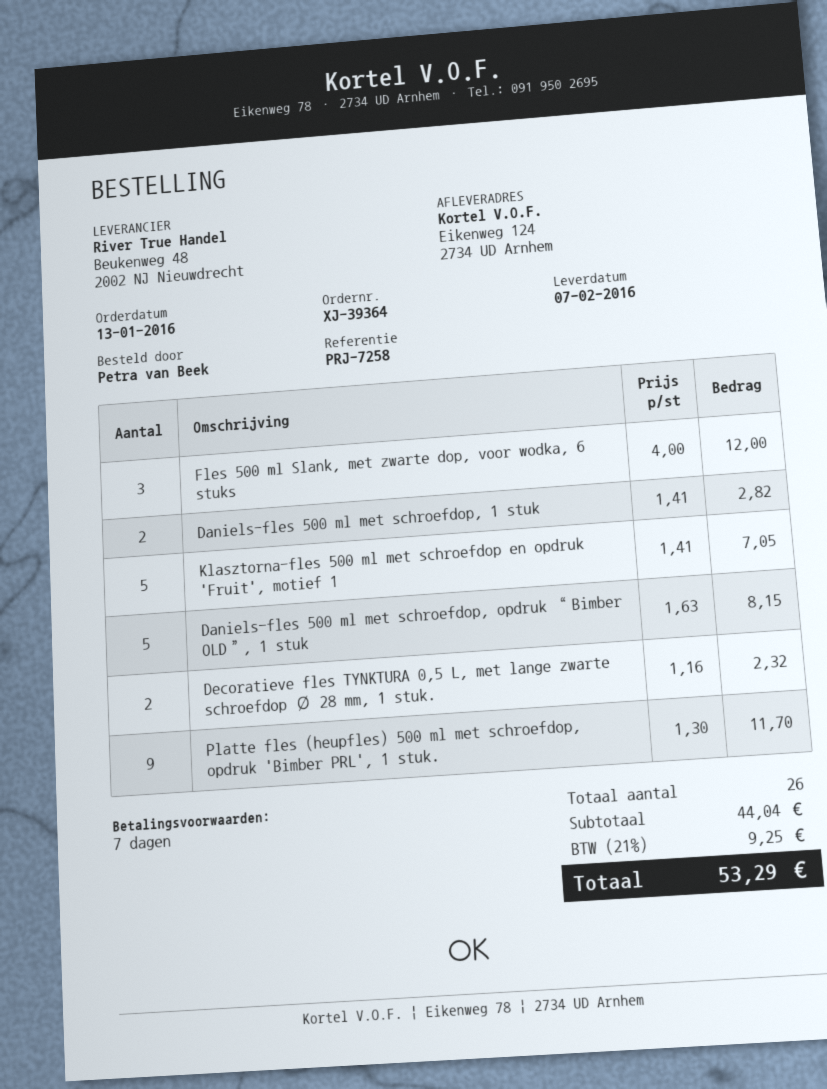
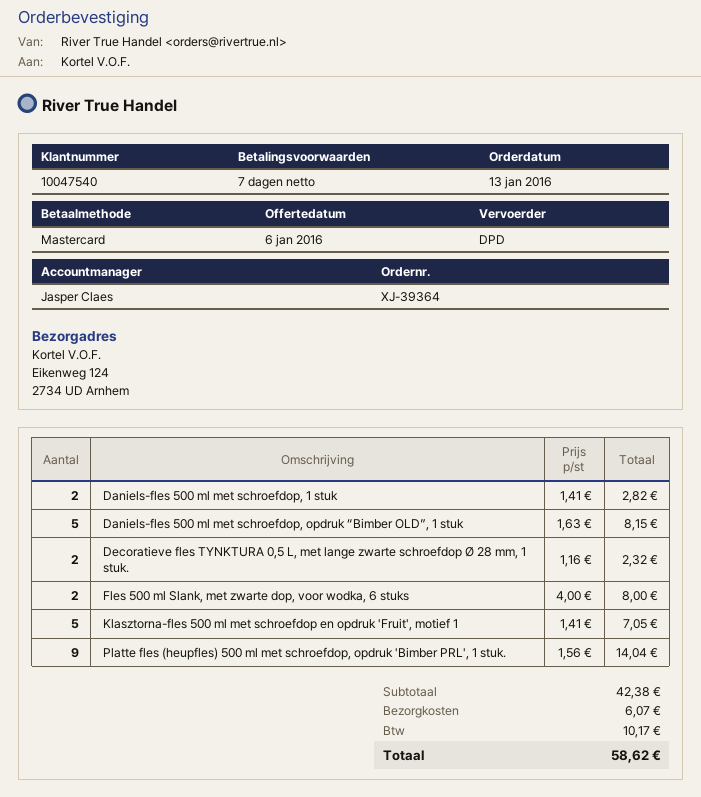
Fles 500 ml Slank, met zwarte dop, voor wodka, 6 stuks: 3 x 4.00 = 12.00 -> 2 x 4.00 = 8.00
Platte fles (heupfles) 500 ml met schroefdop, opdruk 'Bimber PRL', 1 stuk.: 9 x 1.30 = 11.70 -> 9 x 1.56 = 14.04
subtotal: 44.04 -> 42.38
shipping: none -> 6.07
tax: 9.25 -> 10.17
total: 53.29 -> 58.62

